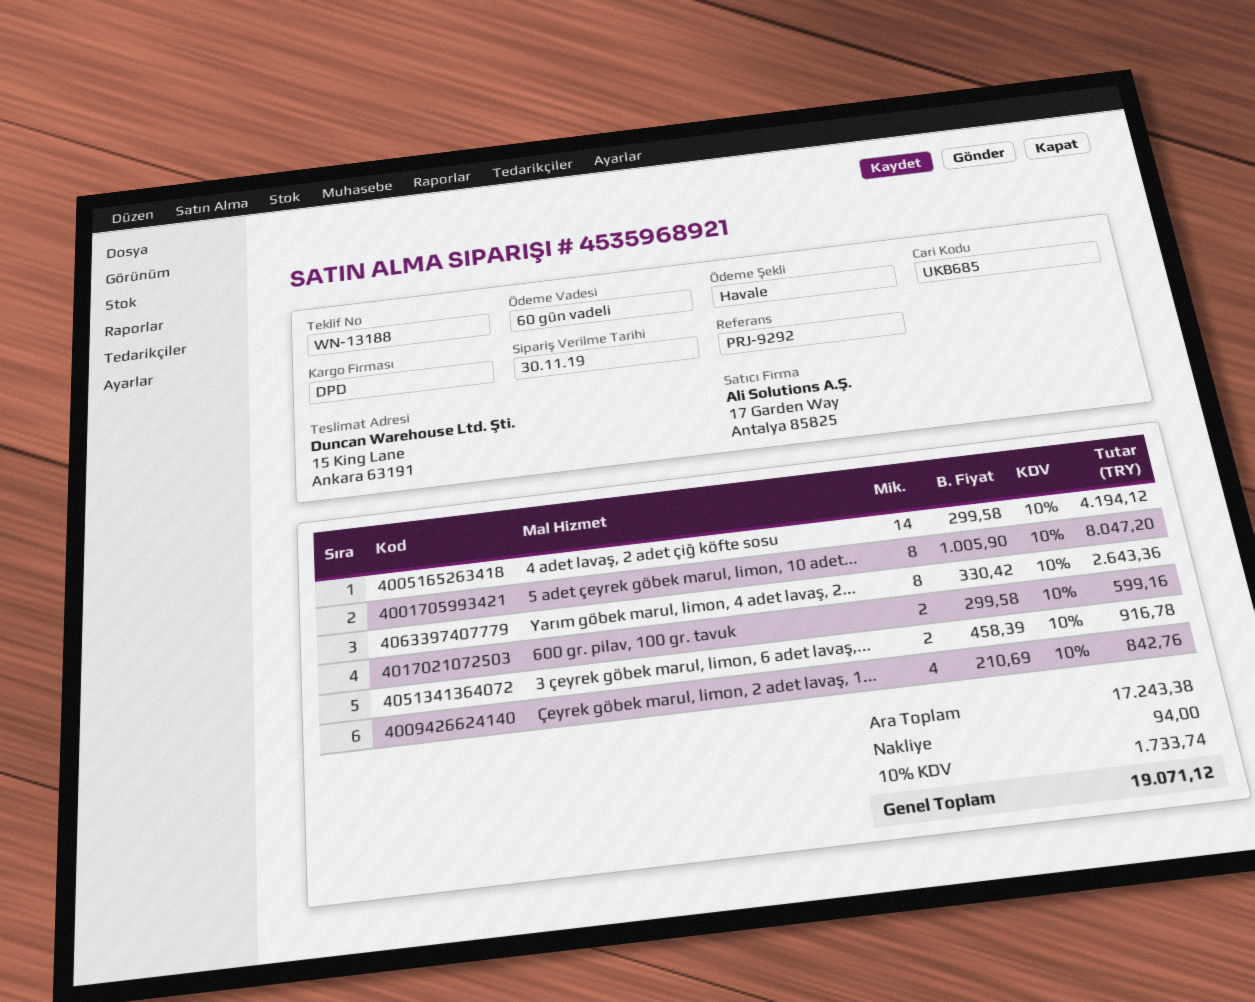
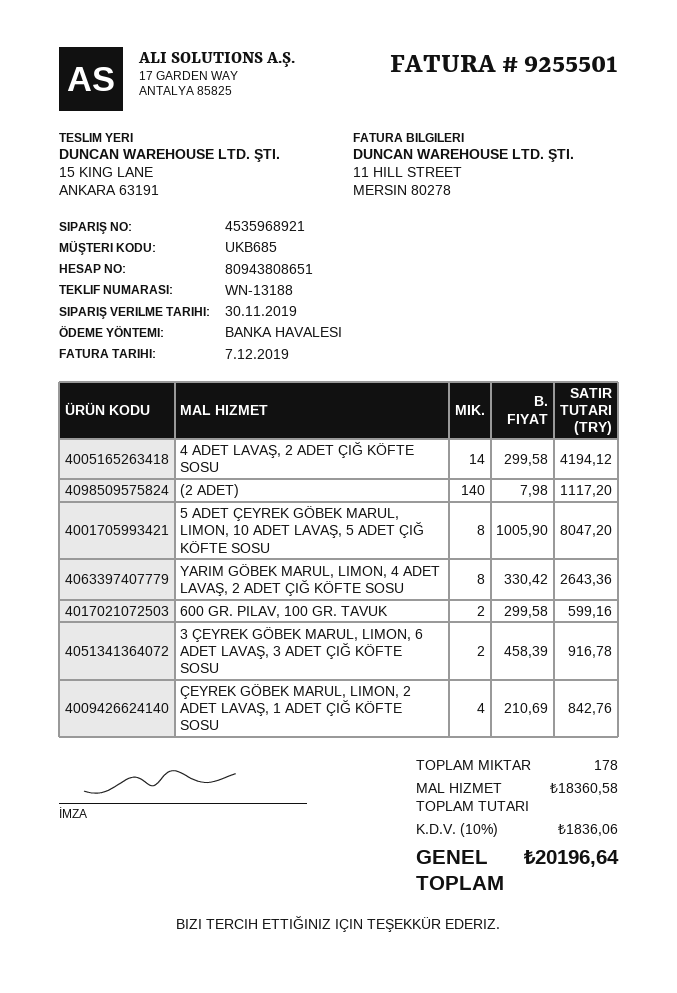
(2 ADET): none -> 140 x 7.98 = 1117.20
subtotal: 17243.38 -> 18360.58
shipping: 94.00 -> none
tax: 10% = 1733.74 -> 10% = 1836.06
total: 19071.12 -> 20196.64

